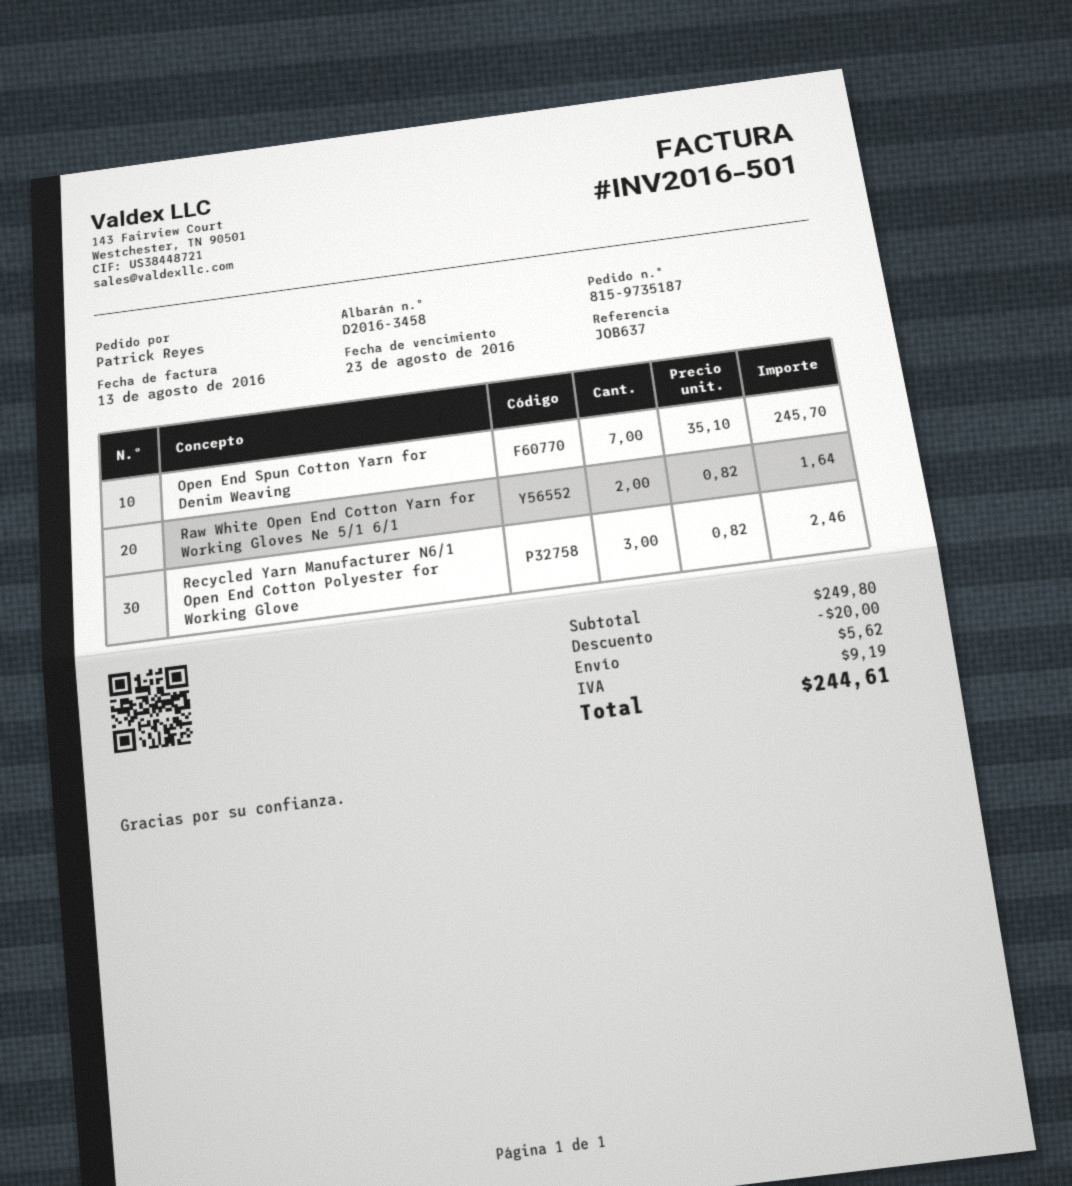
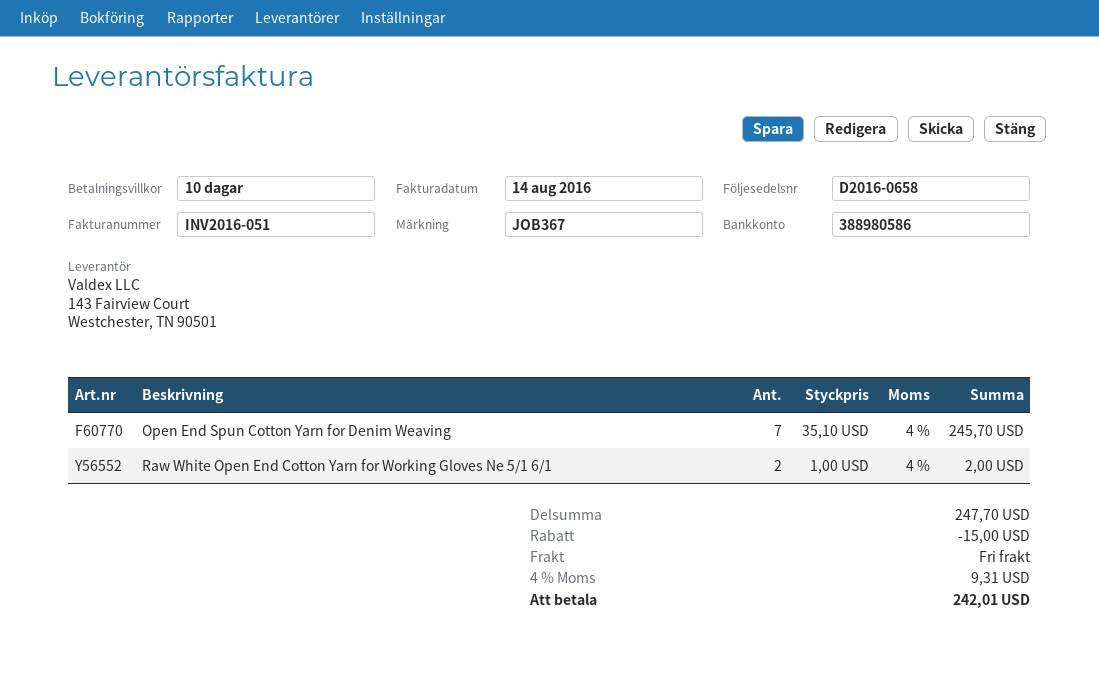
delivery note number: D2016-3458 -> D2016-0658
invoice number: INV2016-501 -> INV2016-051
invoice date: 2016-08-13 -> 2016-08-14
reference: JOB637 -> JOB367
Raw White Open End Cotton Yarn for Working Gloves Ne 5/1 6/1: 2 x 0.82 = 1.64 -> 2 x 1.00 = 2.00
Recycled Yarn Manufacturer N6/1 Open End Cotton Polyester for Working Glove: 3 x 0.82 = 2.46 -> none
subtotal: 249.80 -> 247.70
discount: 20.00 -> 15.00
shipping: 5.62 -> 0.00
tax: 9.19 -> 9.31
total: 244.61 -> 242.01

